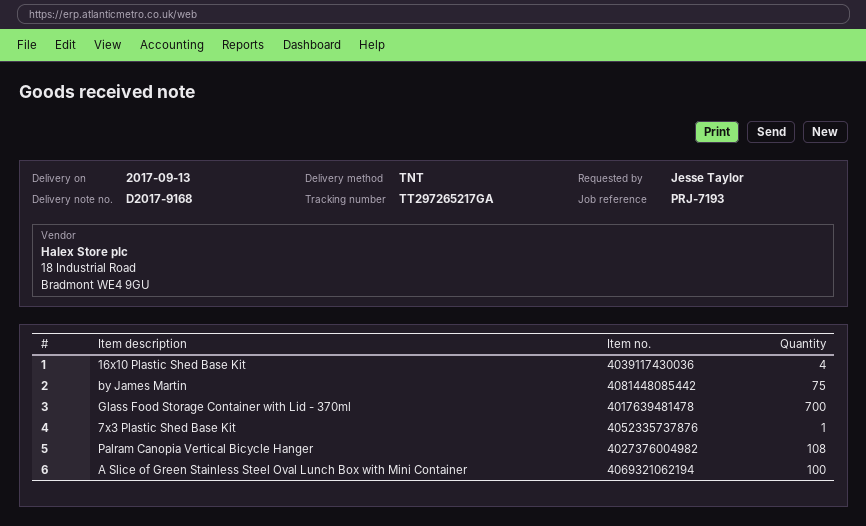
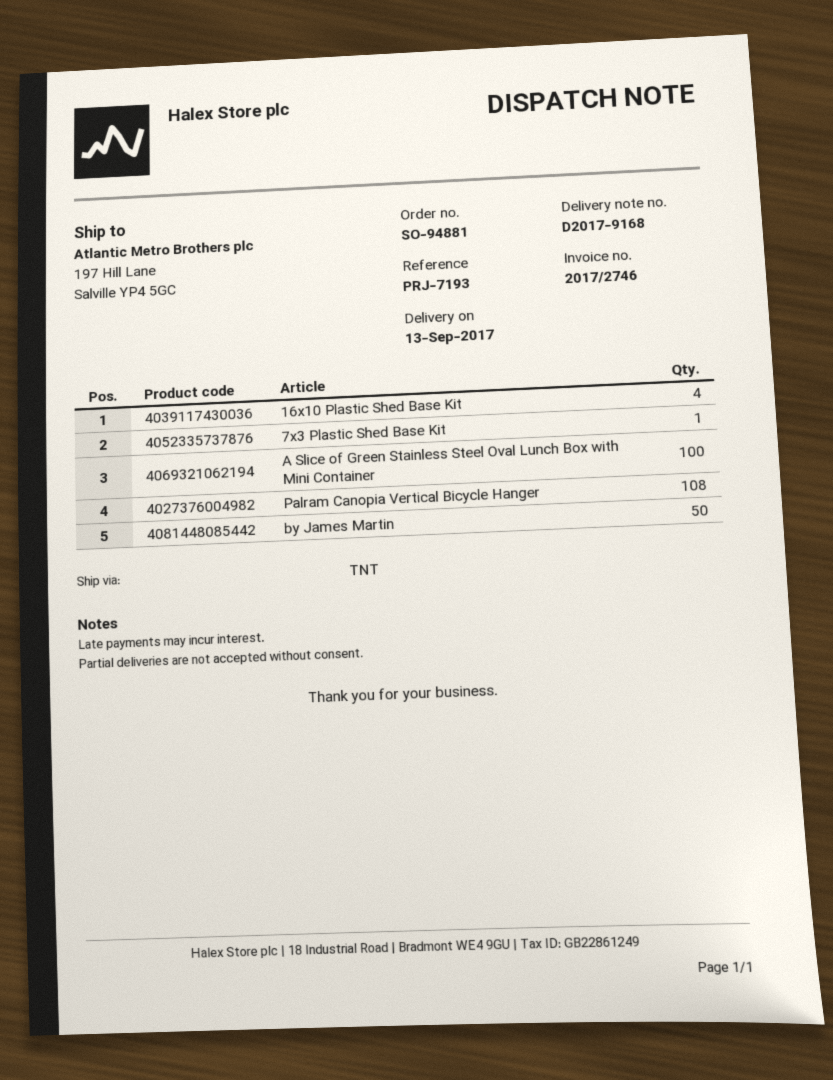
by James Martin: 75 -> 50
Glass Food Storage Container with Lid - 370ml: 700 -> none

